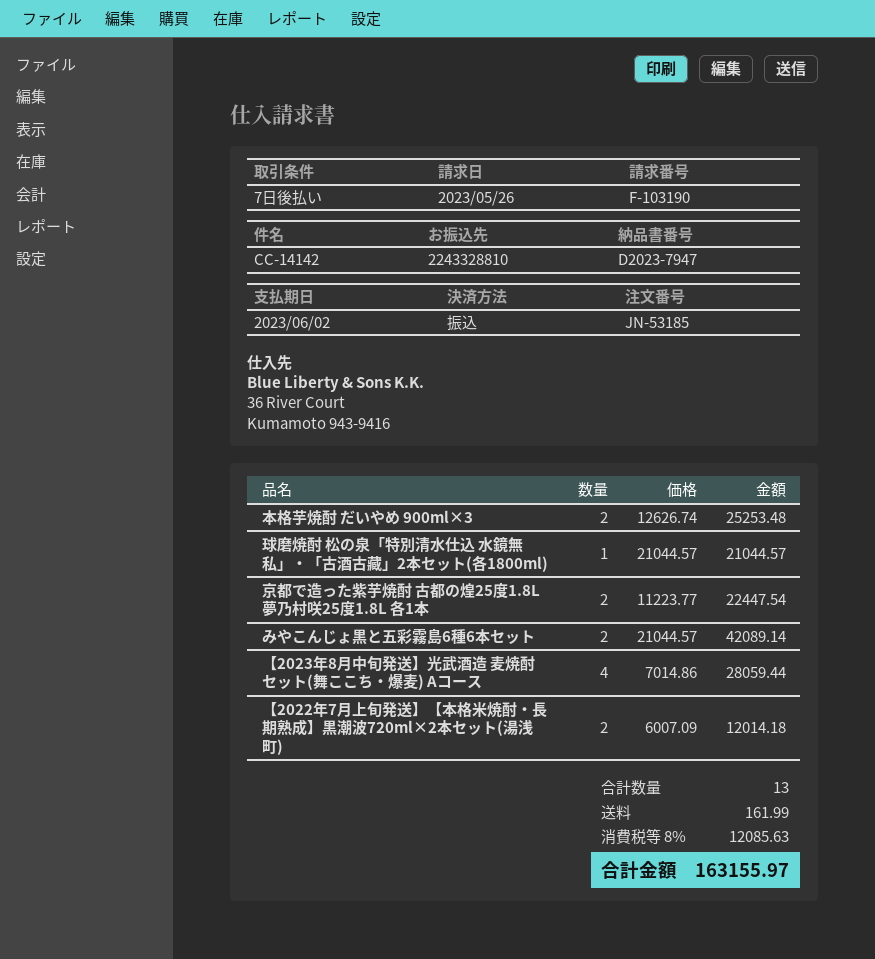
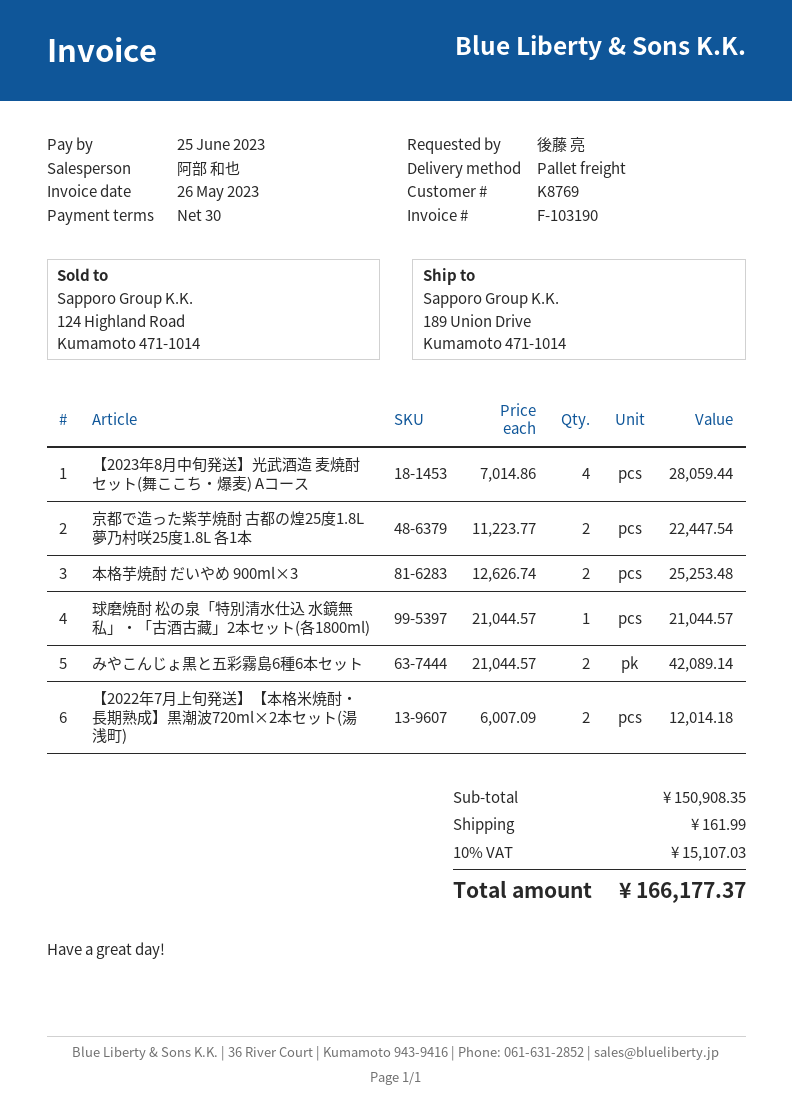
payment terms: 7 days -> 30 days
due date: 2023-06-02 -> 2023-06-25
tax: 8% = 12085.63 -> 10% = 15107.03
total: 163155.97 -> 166177.37

